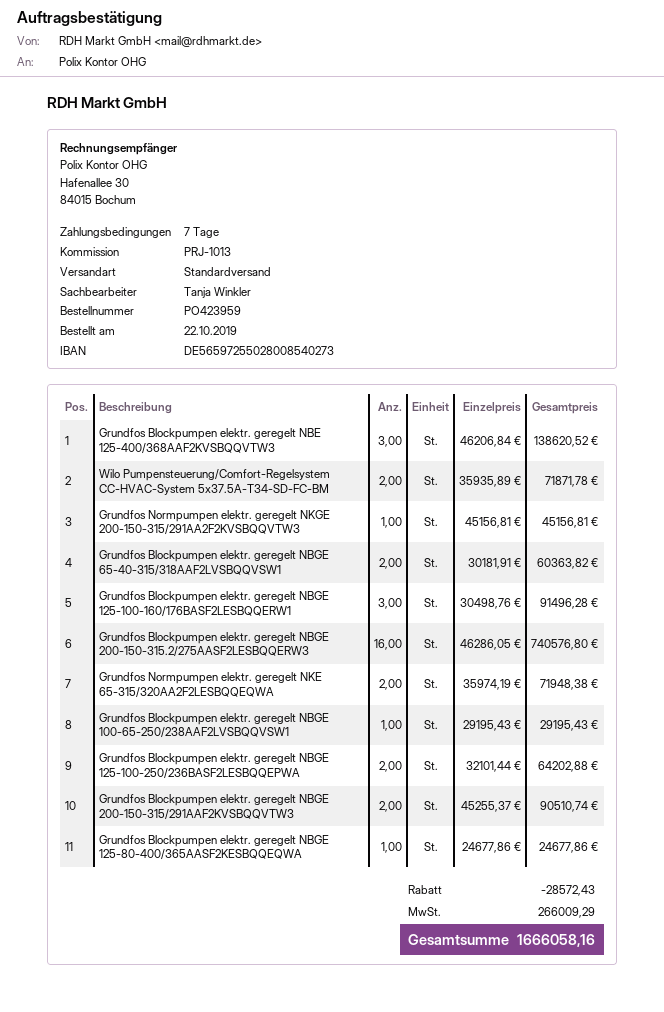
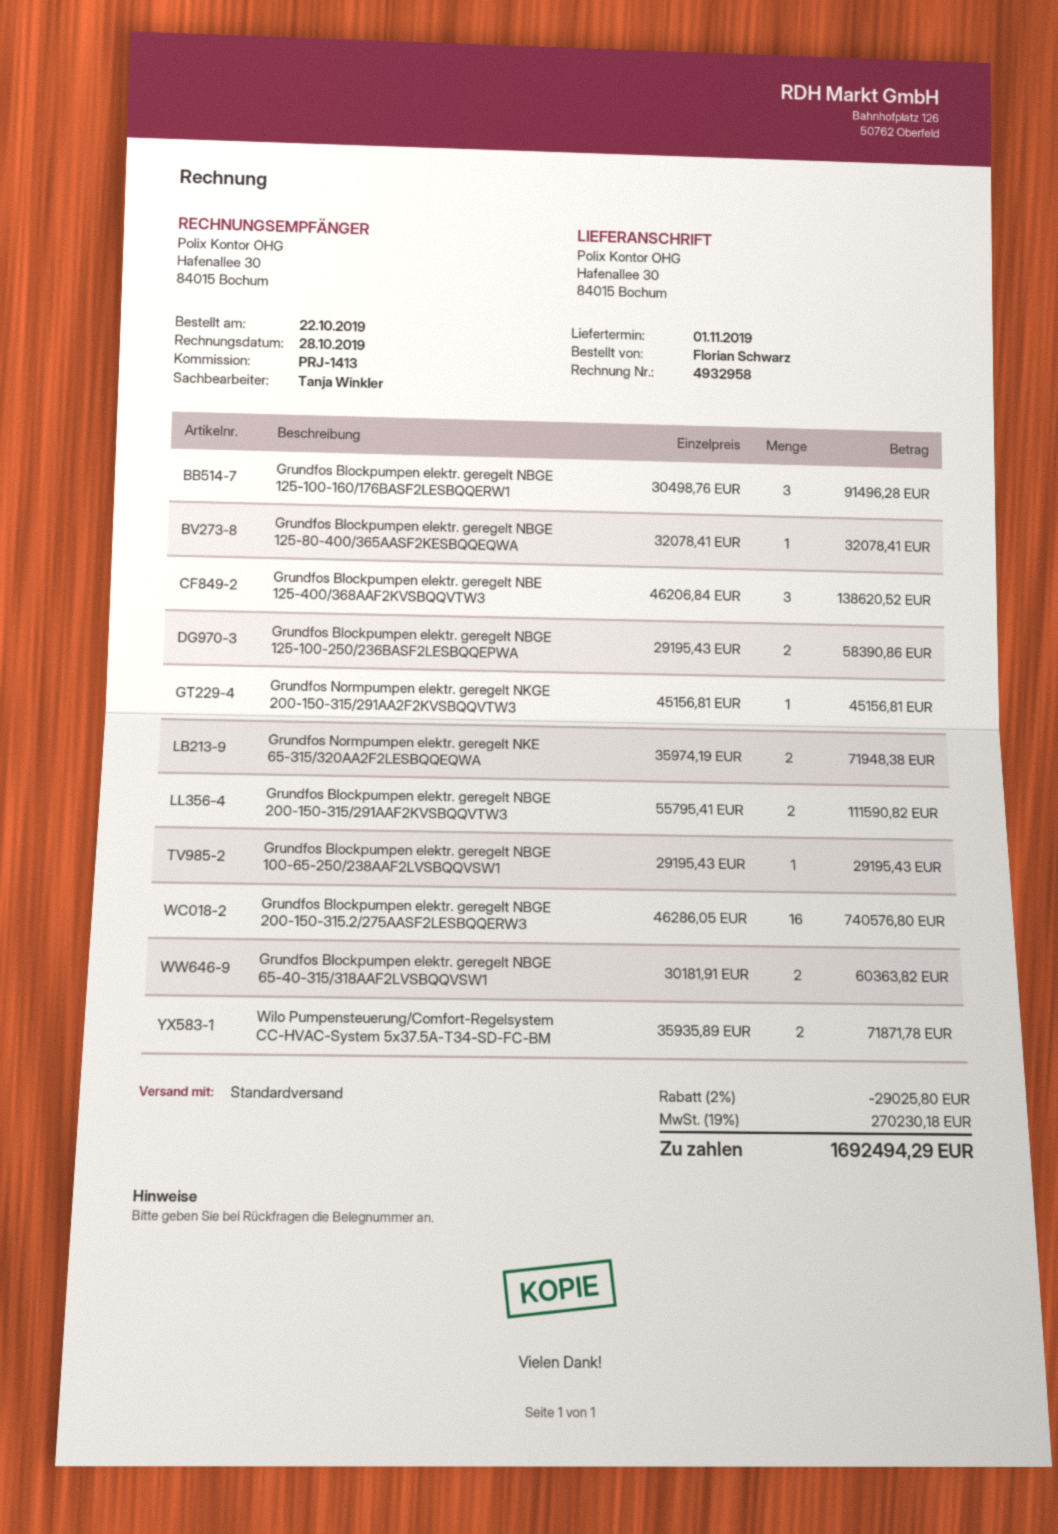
reference: PRJ-1013 -> PRJ-1413
Grundfos Blockpumpen elektr. geregelt NBGE 125-100-250/236BASF2LESBQQEPWA: 2 x 32101.44 = 64202.88 -> 2 x 29195.43 = 58390.86
Grundfos Blockpumpen elektr. geregelt NBGE 200-150-315/291AAF2KVSBQQVTW3: 2 x 45255.37 = 90510.74 -> 2 x 55795.41 = 111590.82
Grundfos Blockpumpen elektr. geregelt NBGE 125-80-400/365AASF2KESBQQEQWA: 1 x 24677.86 = 24677.86 -> 1 x 32078.41 = 32078.41
discount: 28572.43 -> 29025.80
tax: 266009.29 -> 270230.18
total: 1666058.16 -> 1692494.29

